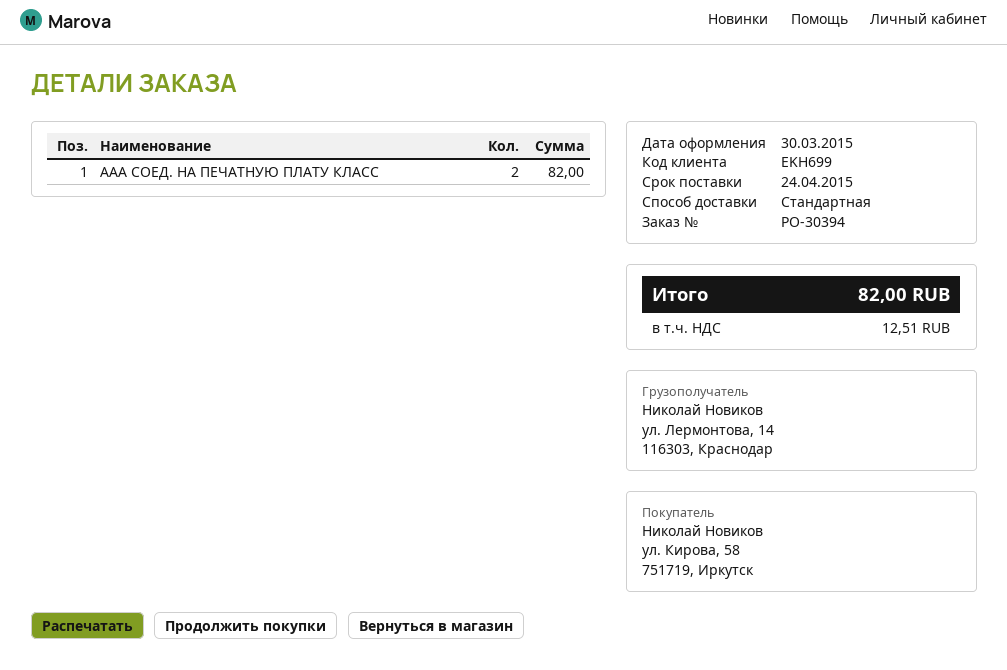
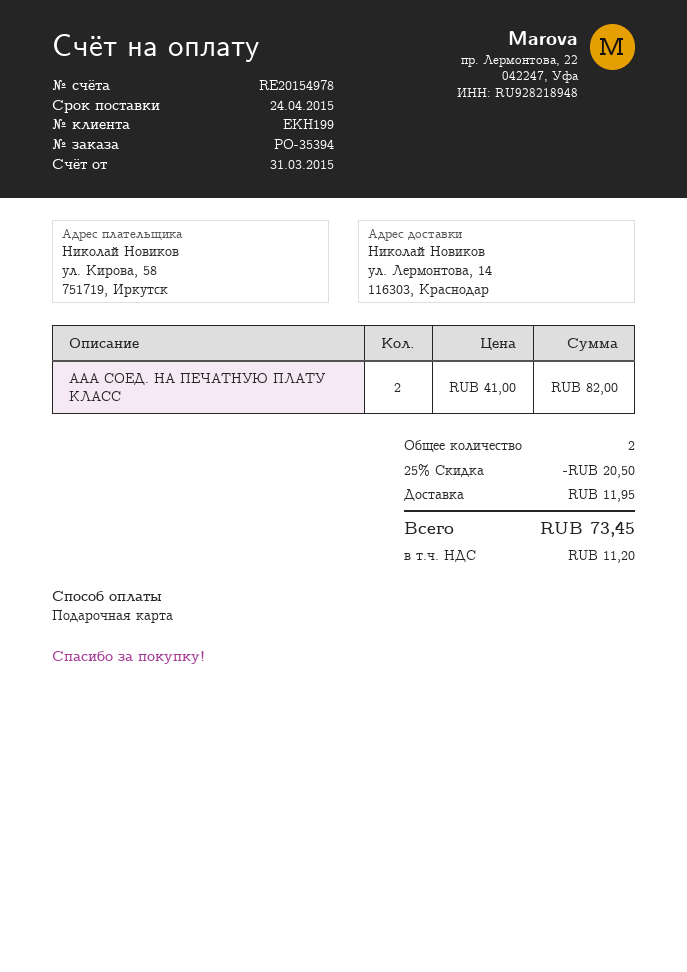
order number: PO-30394 -> PO-35394
customer number: EKH699 -> EKH199
discount: none -> 25% = 20.50
shipping: none -> 11.95
tax: 12.51 -> 11.20
total: 82.00 -> 73.45

